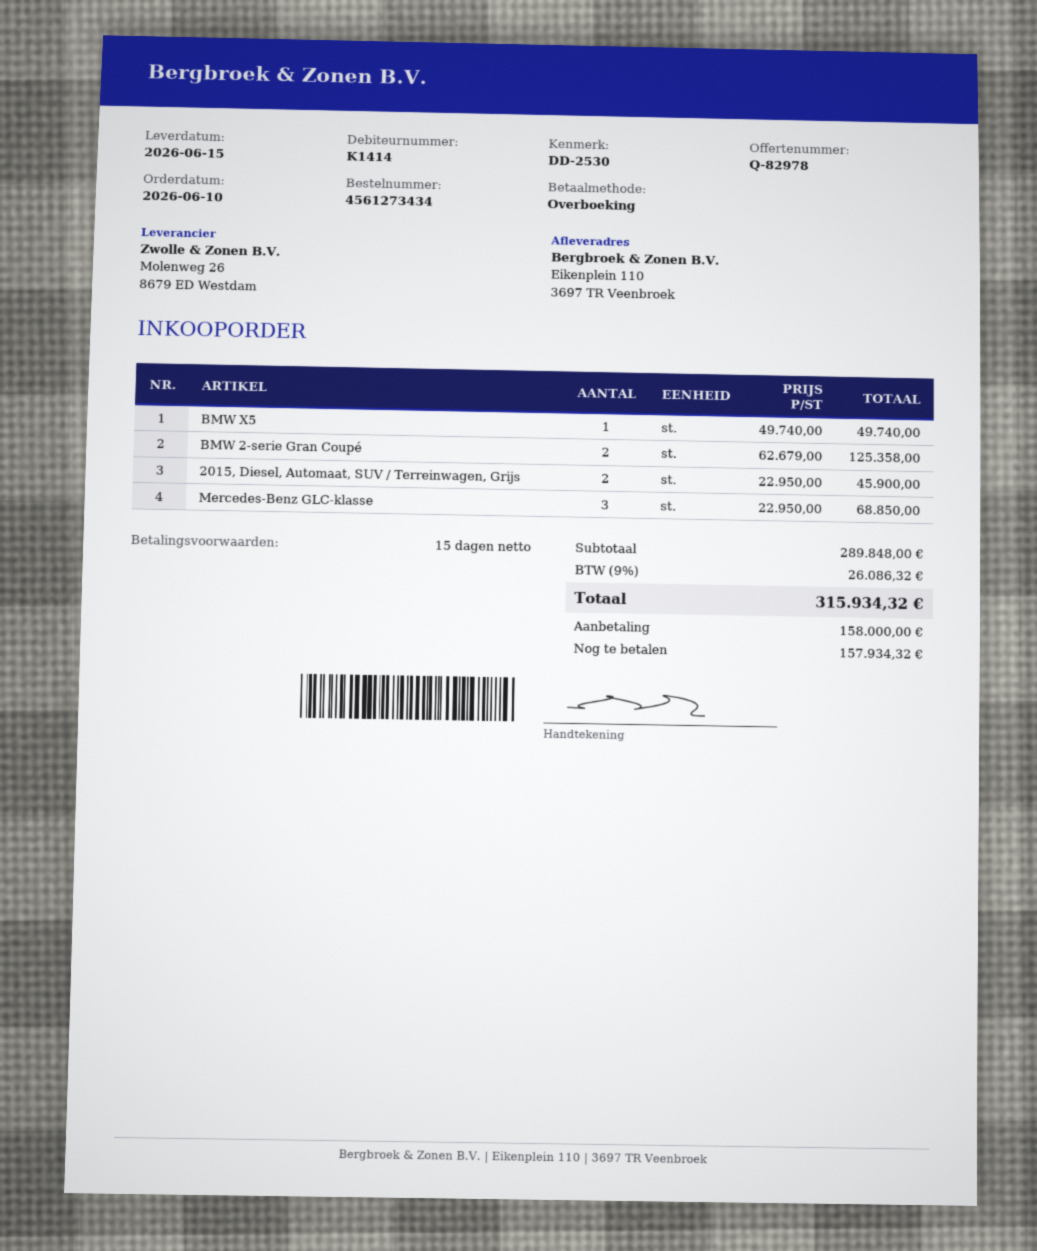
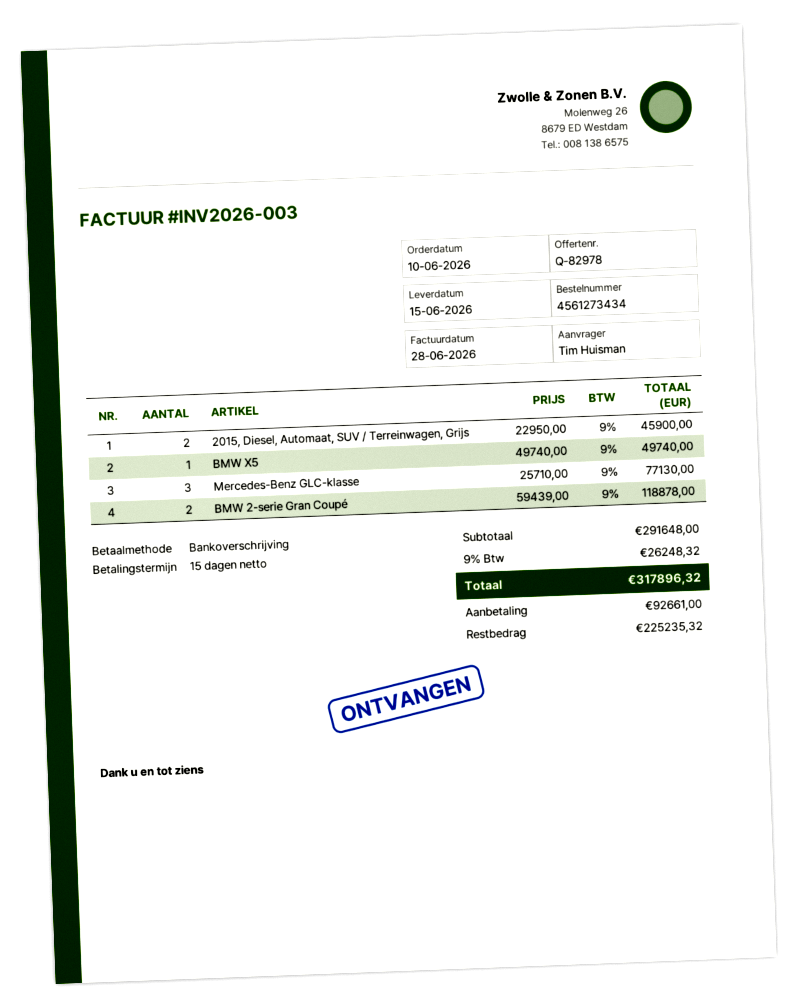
BMW 2-serie Gran Coupé: 2 x 62679.00 = 125358.00 -> 2 x 59439.00 = 118878.00
Mercedes-Benz GLC-klasse: 3 x 22950.00 = 68850.00 -> 3 x 25710.00 = 77130.00
subtotal: 289848.00 -> 291648.00
tax: 9% = 26086.32 -> 9% = 26248.32
total: 315934.32 -> 317896.32
deposit: 158000.00 -> 92661.00
balance: 157934.32 -> 225235.32

